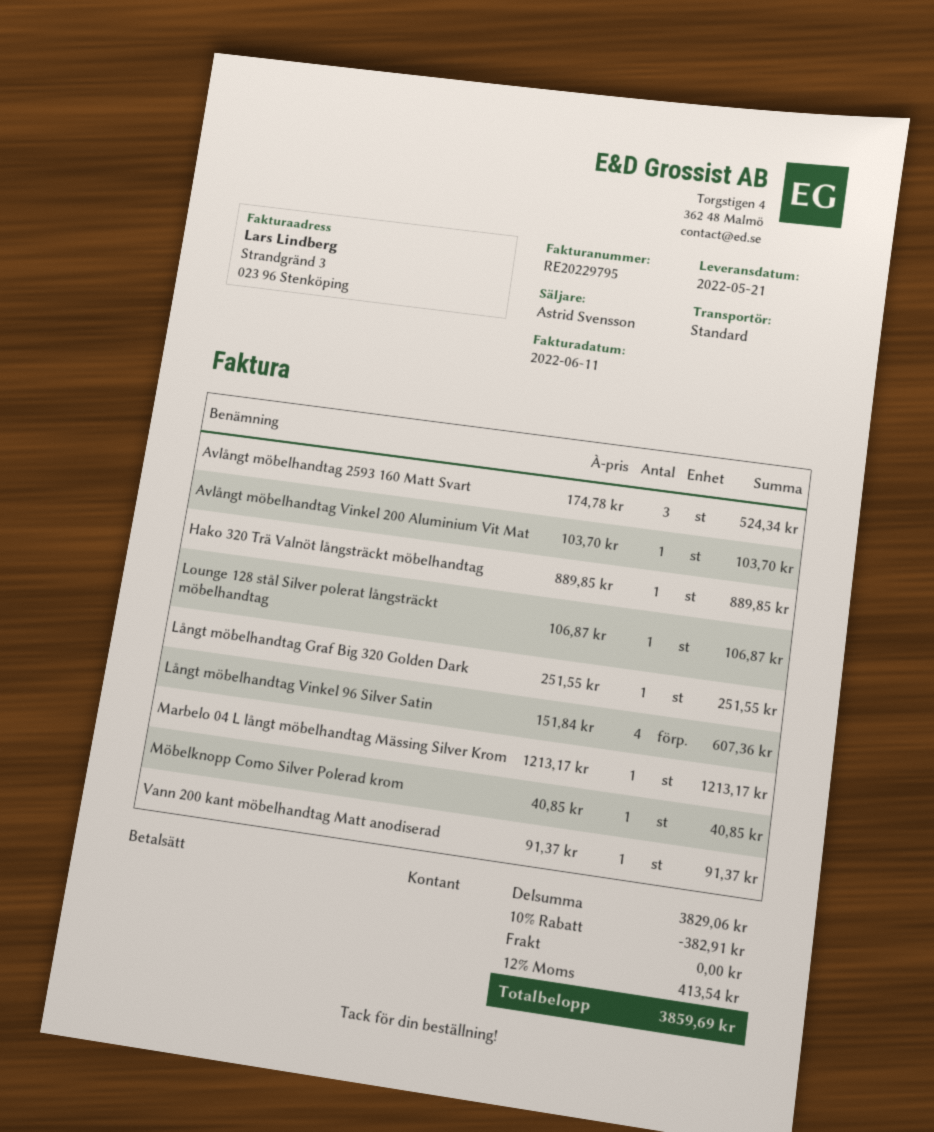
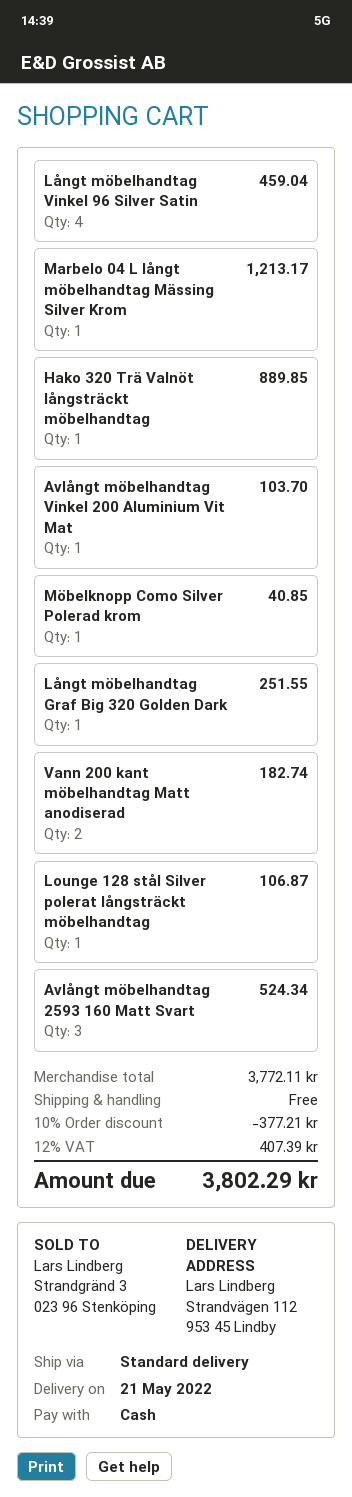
Långt möbelhandtag Vinkel 96 Silver Satin: 4 for 607.36 -> 4 for 459.04
Vann 200 kant möbelhandtag Matt anodiserad: 1 for 91.37 -> 2 for 182.74
subtotal: 3829.06 -> 3772.11
discount: 10% = 382.91 -> 10% = 377.21
tax: 12% = 413.54 -> 12% = 407.39
total: 3859.69 -> 3802.29

